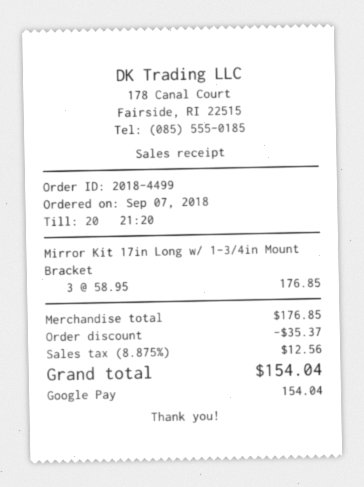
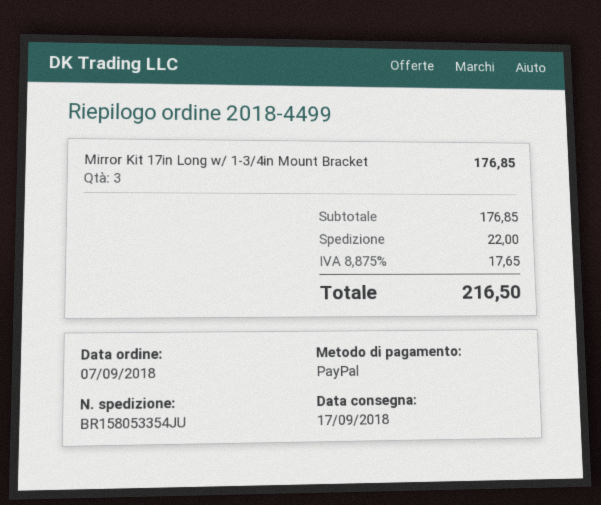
payment method: Google Pay -> PayPal
discount: 35.37 -> none
shipping: none -> 22.00
tax: 8.875% = 12.56 -> 8.875% = 17.65
total: 154.04 -> 216.50

